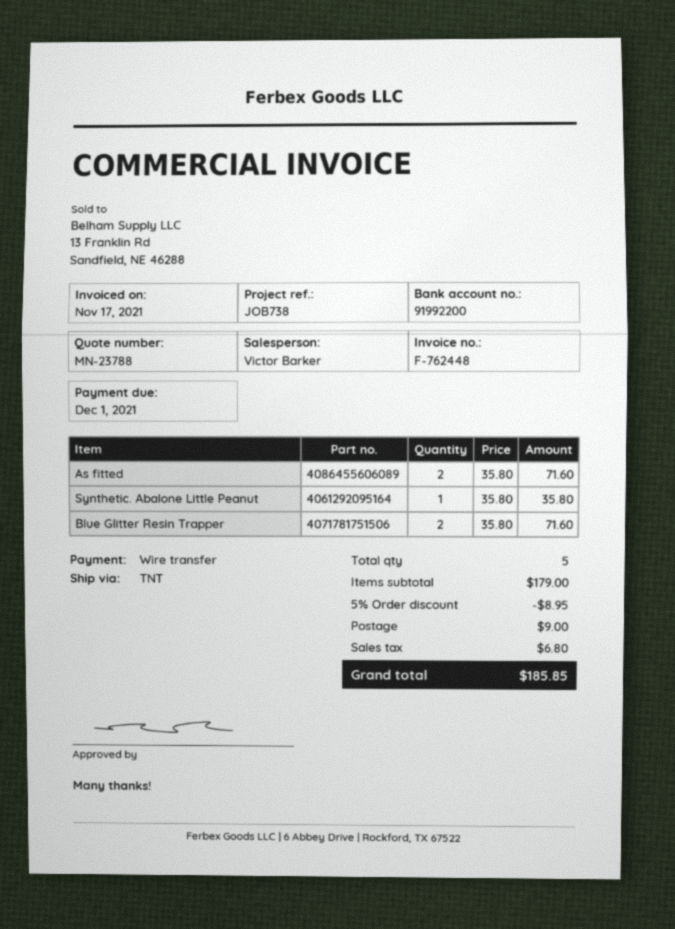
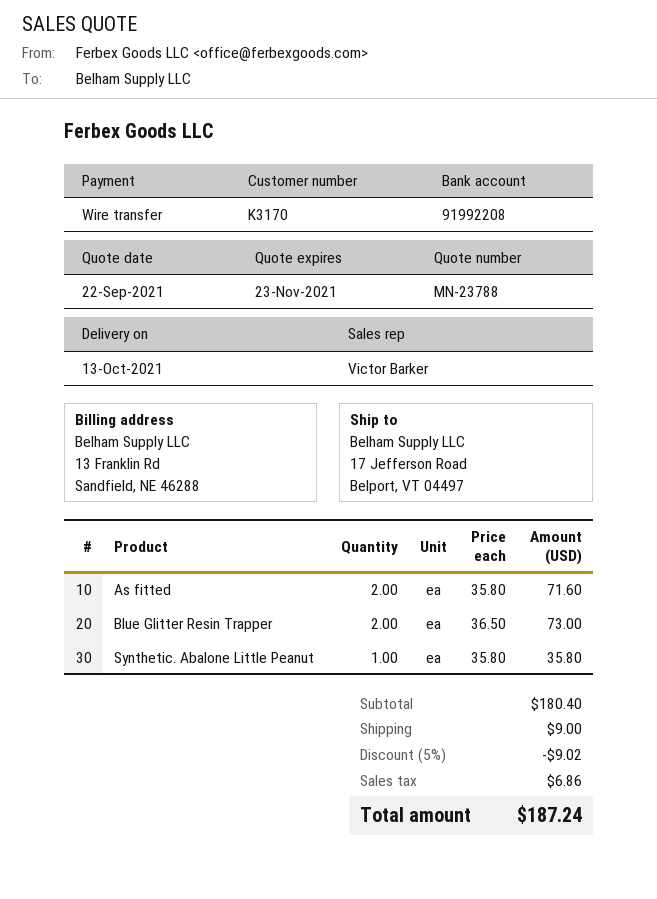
bank account: 91992200 -> 91992208
Blue Glitter Resin Trapper: 2 x 35.80 = 71.60 -> 2 x 36.50 = 73.00
subtotal: 179.00 -> 180.40
discount: 5% = 8.95 -> 5% = 9.02
tax: 6.80 -> 6.86
total: 185.85 -> 187.24

